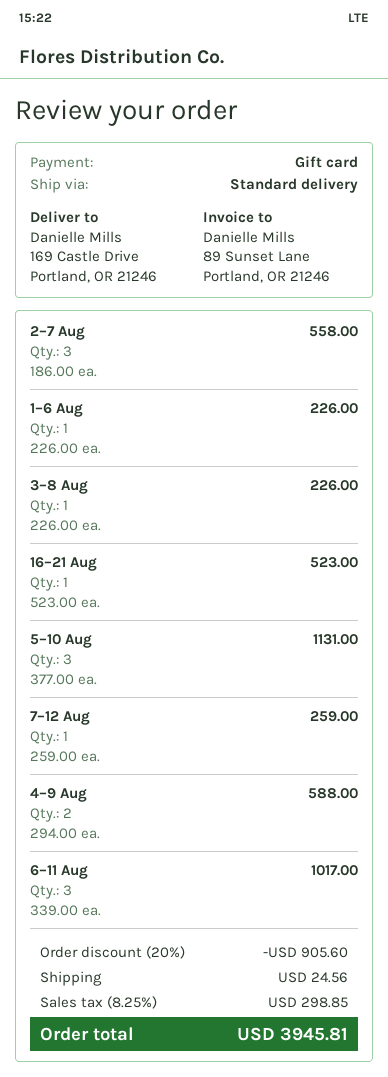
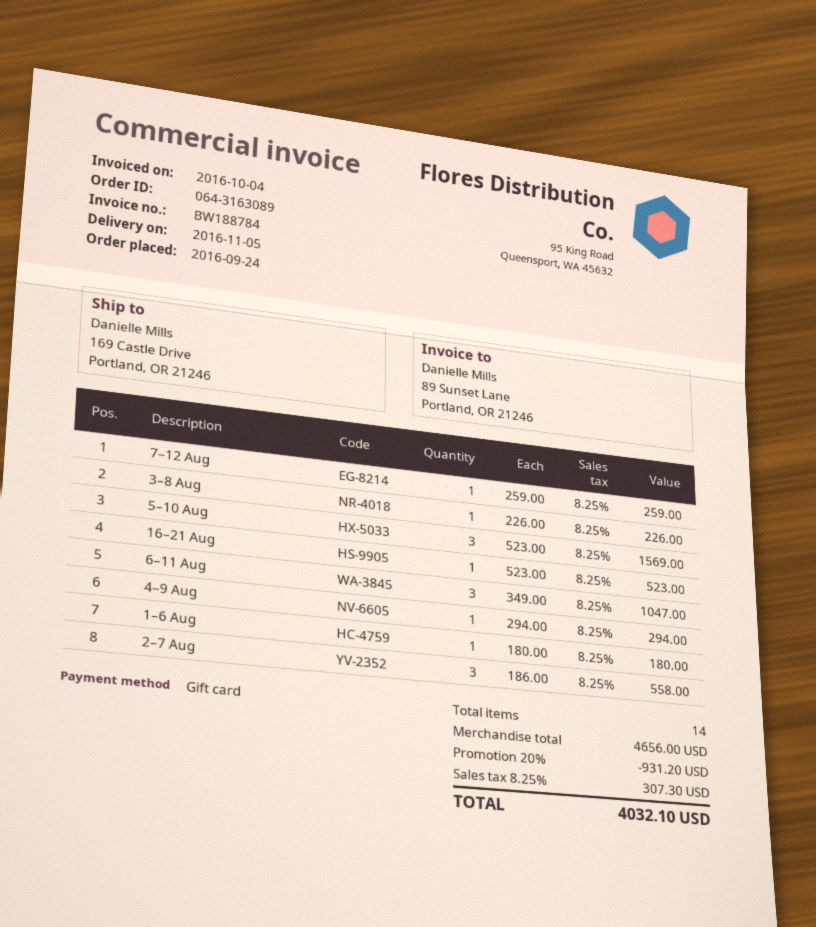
1–6 Aug: 1 x 226.00 = 226.00 -> 1 x 180.00 = 180.00
5–10 Aug: 3 x 377.00 = 1131.00 -> 3 x 523.00 = 1569.00
4–9 Aug: 2 x 294.00 = 588.00 -> 1 x 294.00 = 294.00
6–11 Aug: 3 x 339.00 = 1017.00 -> 3 x 349.00 = 1047.00
discount: 20% = 905.60 -> 20% = 931.20
shipping: 24.56 -> none
tax: 8.25% = 298.85 -> 8.25% = 307.30
total: 3945.81 -> 4032.10

